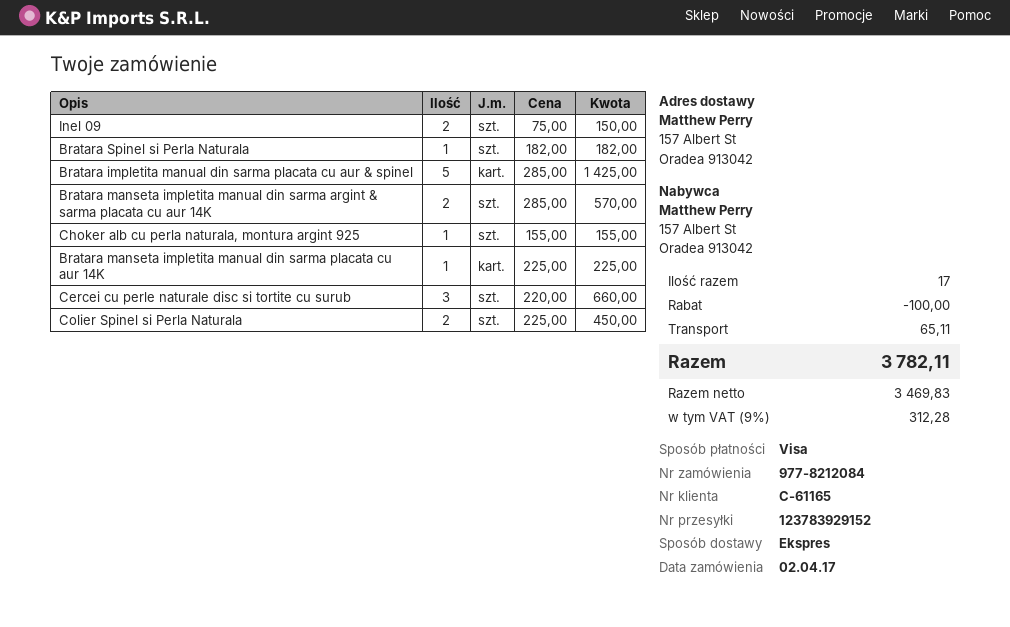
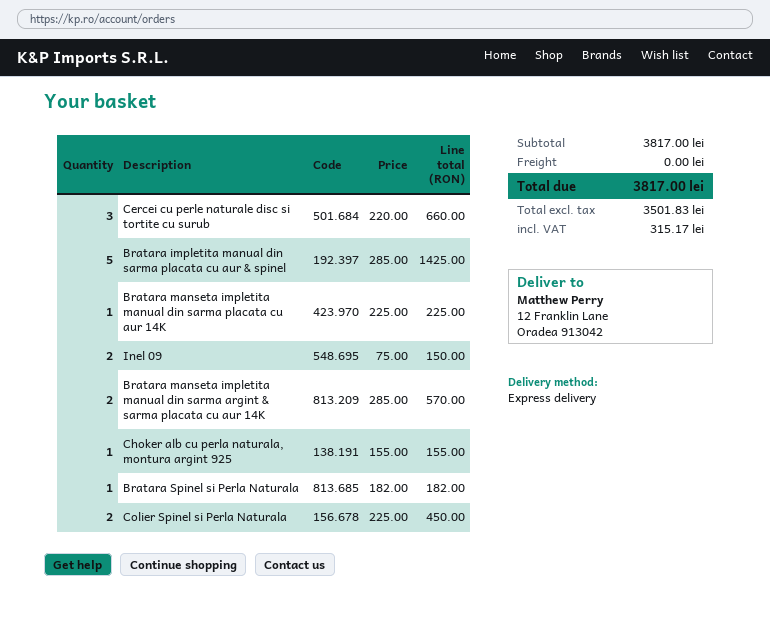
ship to: 157 Albert St, Oradea 913042 -> 12 Franklin Lane, Oradea 913042
discount: 100.00 -> none
shipping: 65.11 -> 0.00
net: 3469.83 -> 3501.83
tax: 312.28 -> 315.17
total: 3782.11 -> 3817.00

